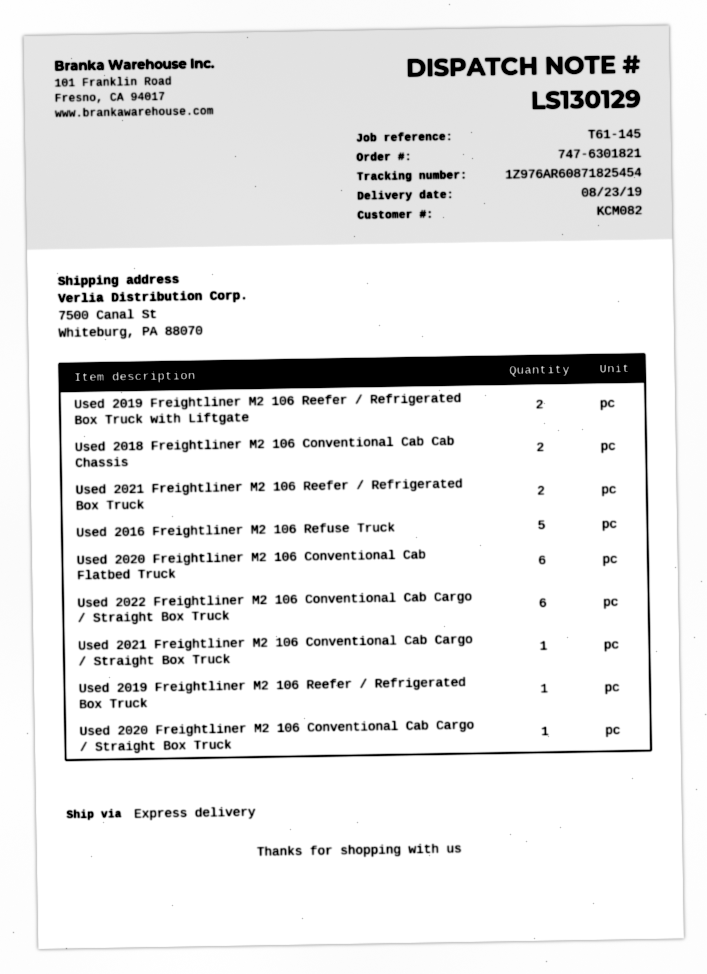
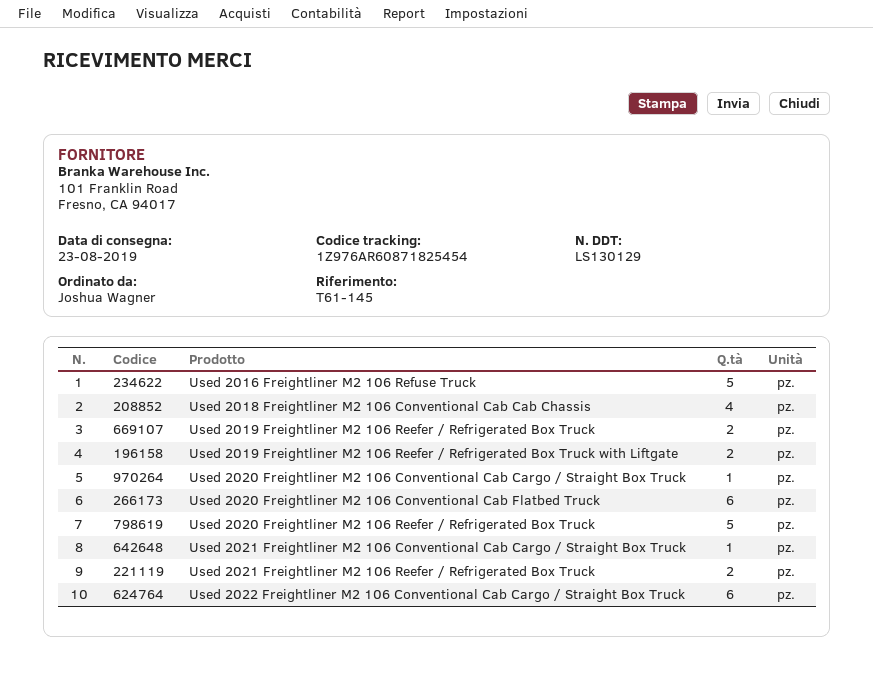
Used 2018 Freightliner M2 106 Conventional Cab Cab Chassis: 2 -> 4
Used 2019 Freightliner M2 106 Reefer / Refrigerated Box Truck: 1 -> 2
Used 2020 Freightliner M2 106 Reefer / Refrigerated Box Truck: none -> 5

